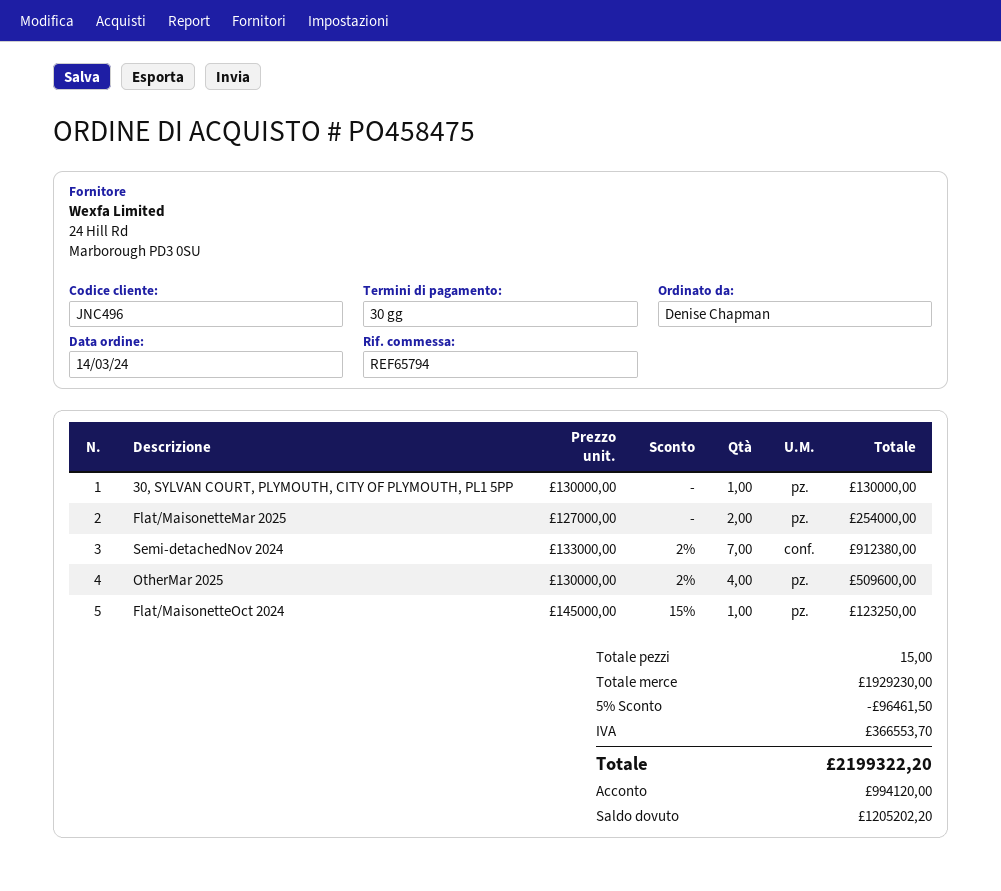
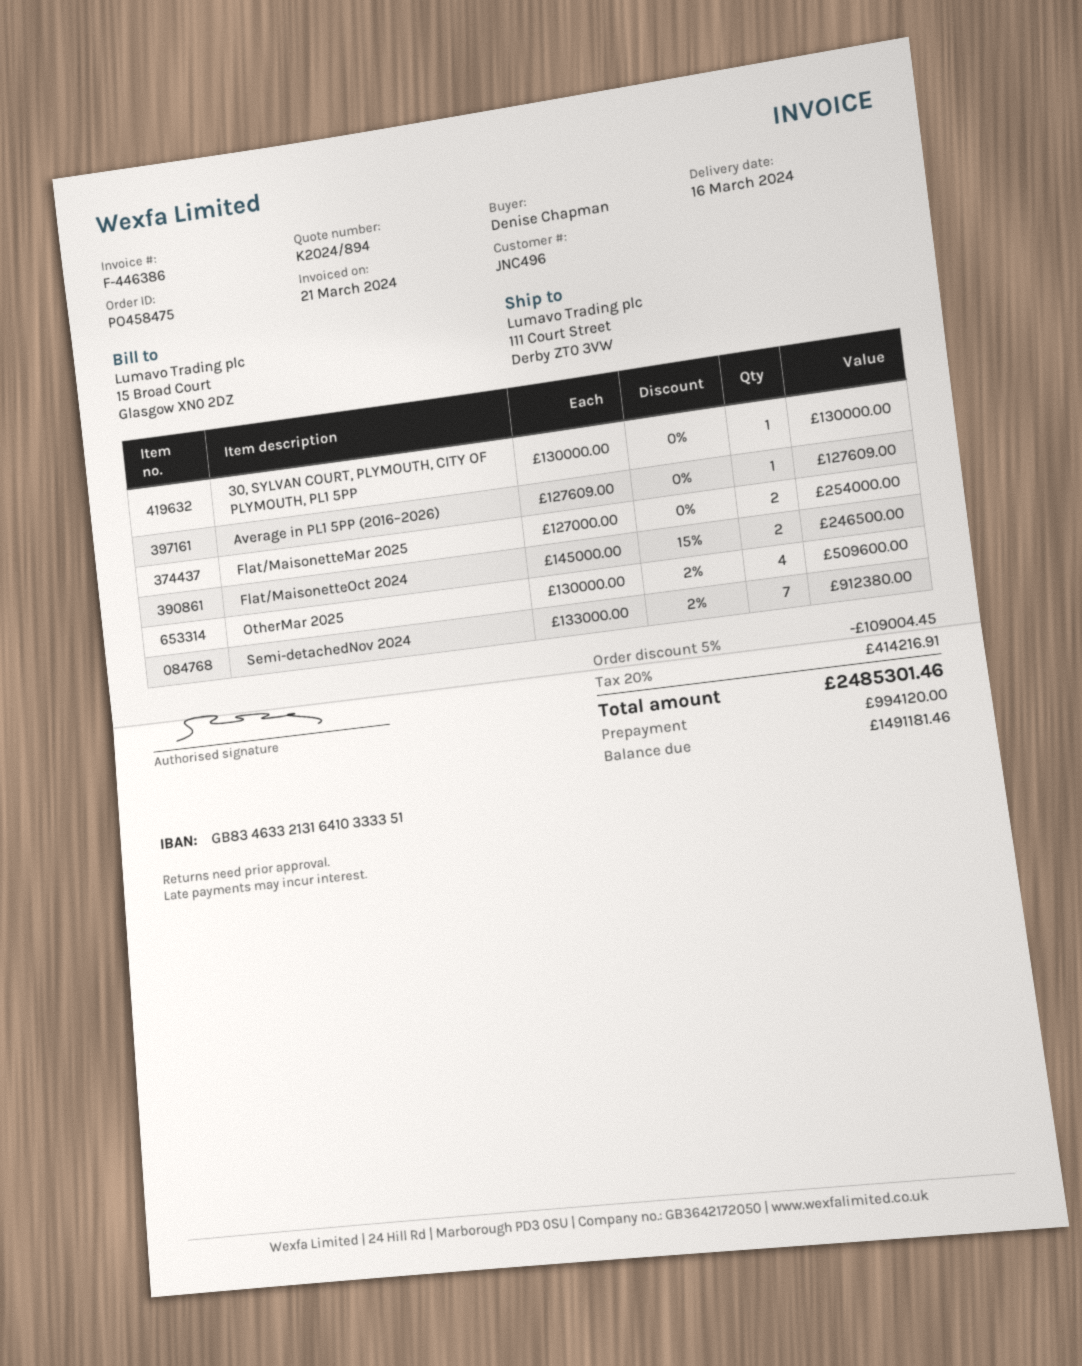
Flat/MaisonetteOct 2024: 1 x 145000.00 - 15% = 123250.00 -> 2 x 145000.00 - 15% = 246500.00
Average in PL1 5PP (2016–2026): none -> 1 x 127609.00 = 127609.00
discount: 5% = 96461.50 -> 5% = 109004.45
tax: 366553.70 -> 414216.91
total: 2199322.20 -> 2485301.46
balance: 1205202.20 -> 1491181.46

